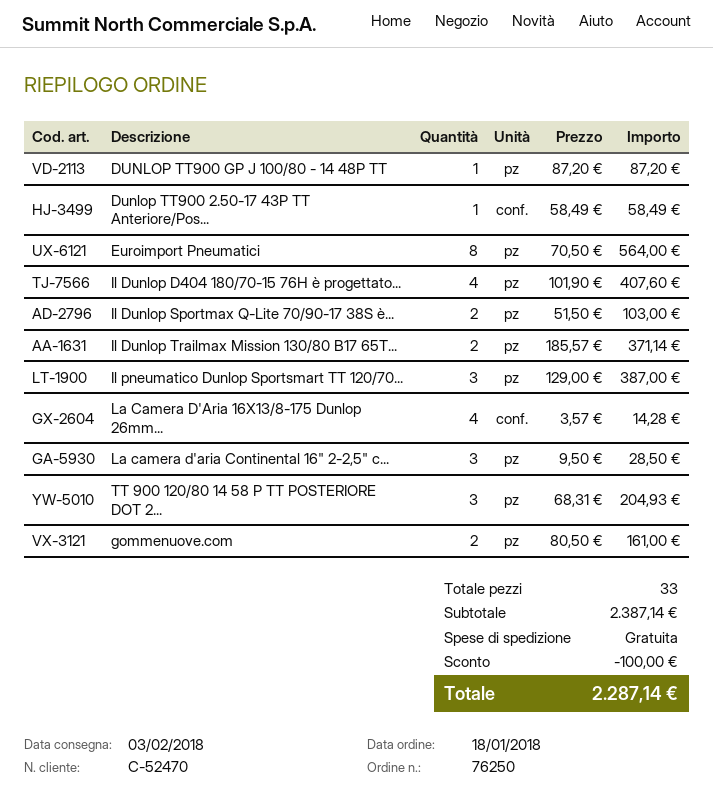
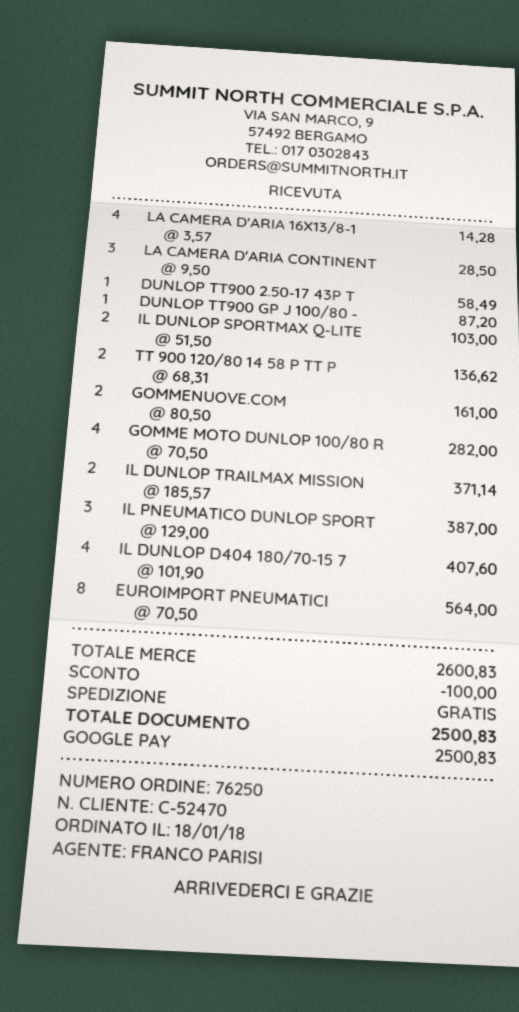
TT 900 120/80 14 58 P TT POSTERIORE DOT 2...: 3 x 68.31 = 204.93 -> 2 x 68.31 = 136.62
GOMME MOTO DUNLOP 100/80 R: none -> 4 x 70.50 = 282.00
subtotal: 2387.14 -> 2600.83
total: 2287.14 -> 2500.83

